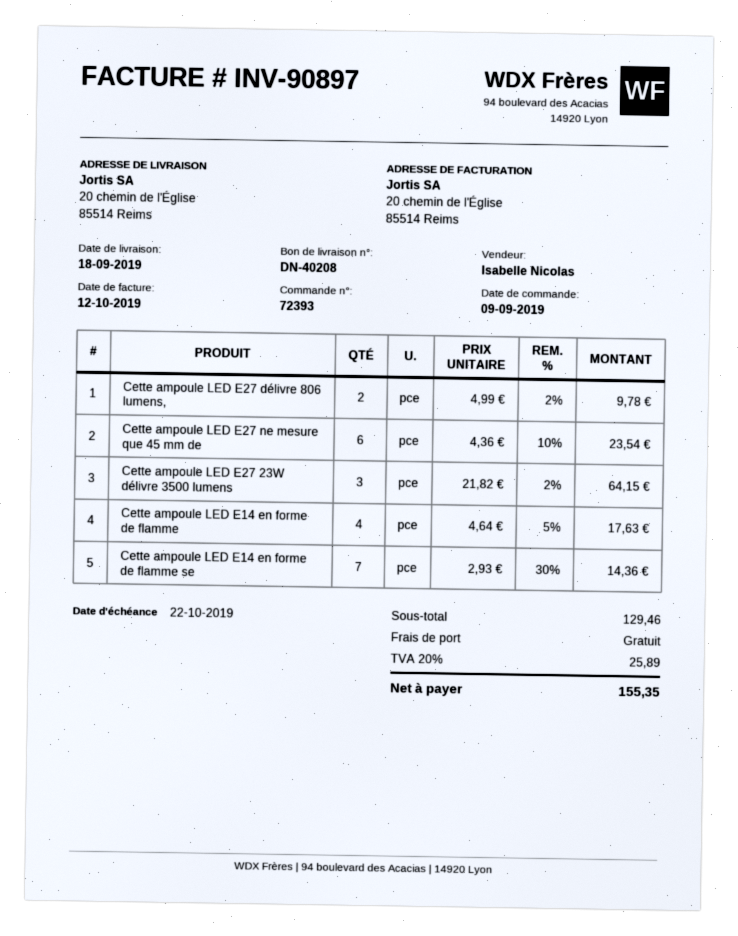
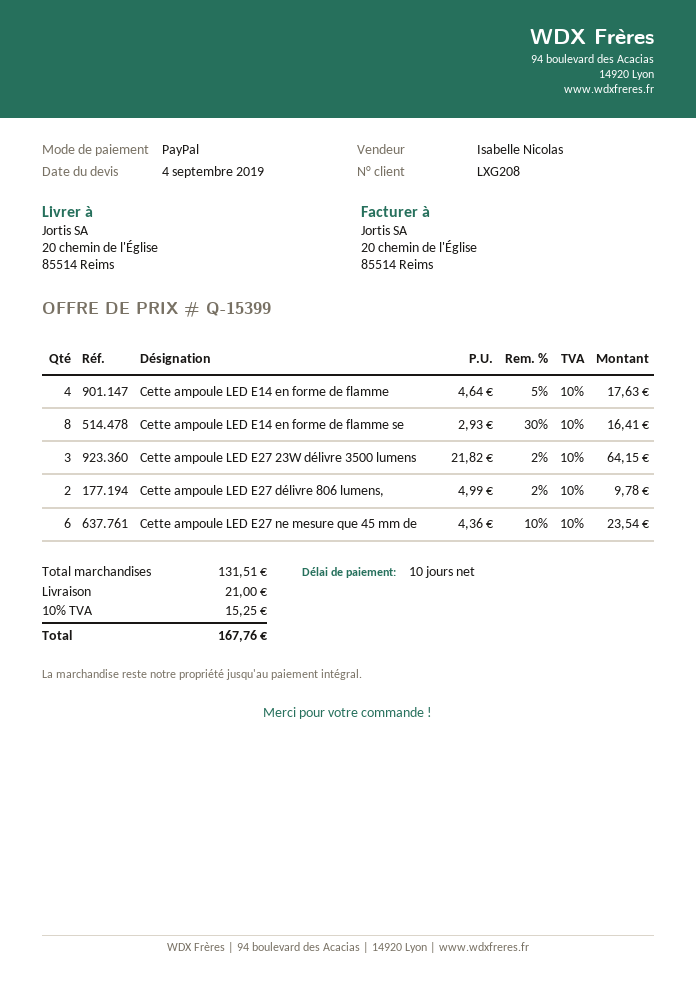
Cette ampoule LED E14 en forme de flamme se: 7 x 2.93 - 30% = 14.36 -> 8 x 2.93 - 30% = 16.41
subtotal: 129.46 -> 131.51
shipping: 0.00 -> 21.00
tax: 20% = 25.89 -> 10% = 15.25
total: 155.35 -> 167.76

